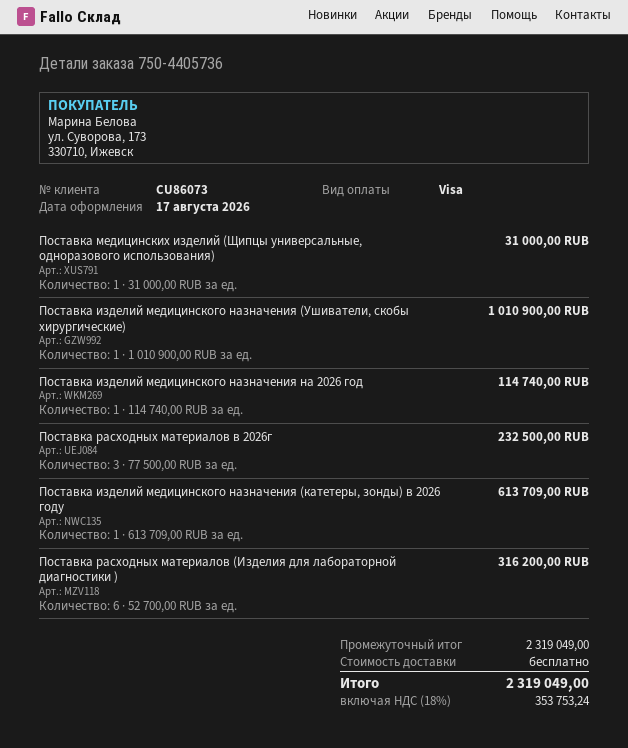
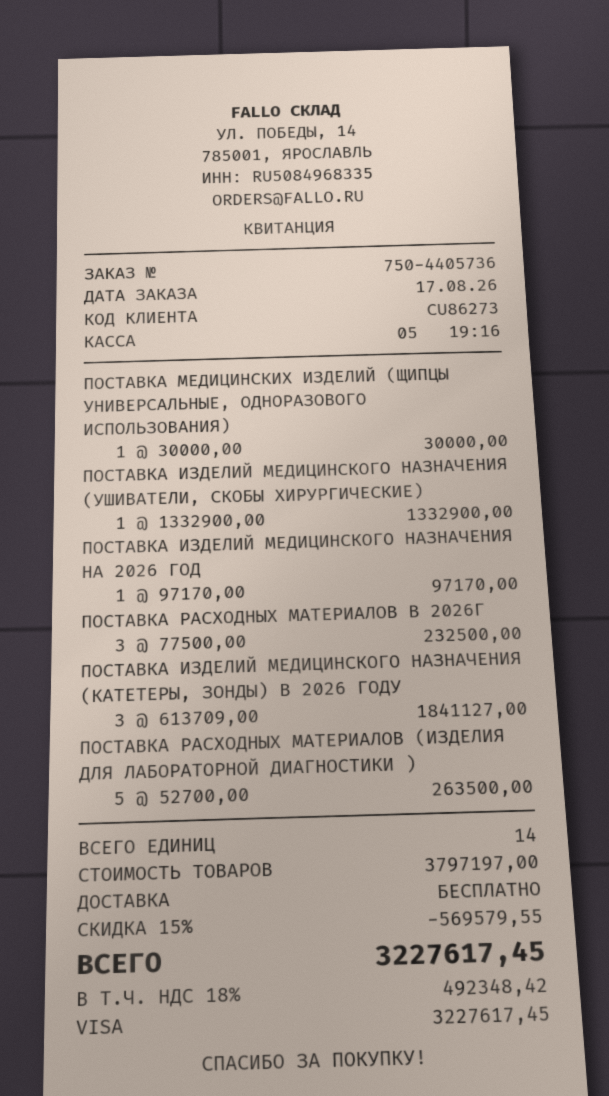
customer number: CU86073 -> CU86273
Поставка медицинских изделий (Щипцы универсальные, одноразового использования): 1 x 31000.00 = 31000.00 -> 1 x 30000.00 = 30000.00
Поставка изделий медицинского назначения (Ушиватели, скобы хирургические): 1 x 1010900.00 = 1010900.00 -> 1 x 1332900.00 = 1332900.00
Поставка изделий медицинского назначения на 2026 год: 1 x 114740.00 = 114740.00 -> 1 x 97170.00 = 97170.00
Поставка изделий медицинского назначения (катетеры, зонды) в 2026 году: 1 x 613709.00 = 613709.00 -> 3 x 613709.00 = 1841127.00
Поставка расходных материалов (Изделия для лабораторной диагностики ): 6 x 52700.00 = 316200.00 -> 5 x 52700.00 = 263500.00
subtotal: 2319049.00 -> 3797197.00
discount: none -> 15% = 569579.55
tax: 18% = 353753.24 -> 18% = 492348.42
total: 2319049.00 -> 3227617.45

